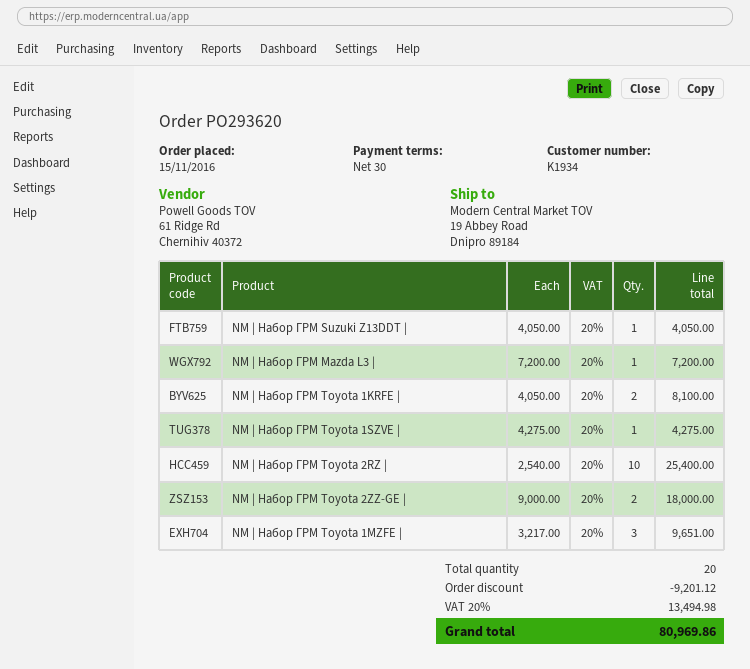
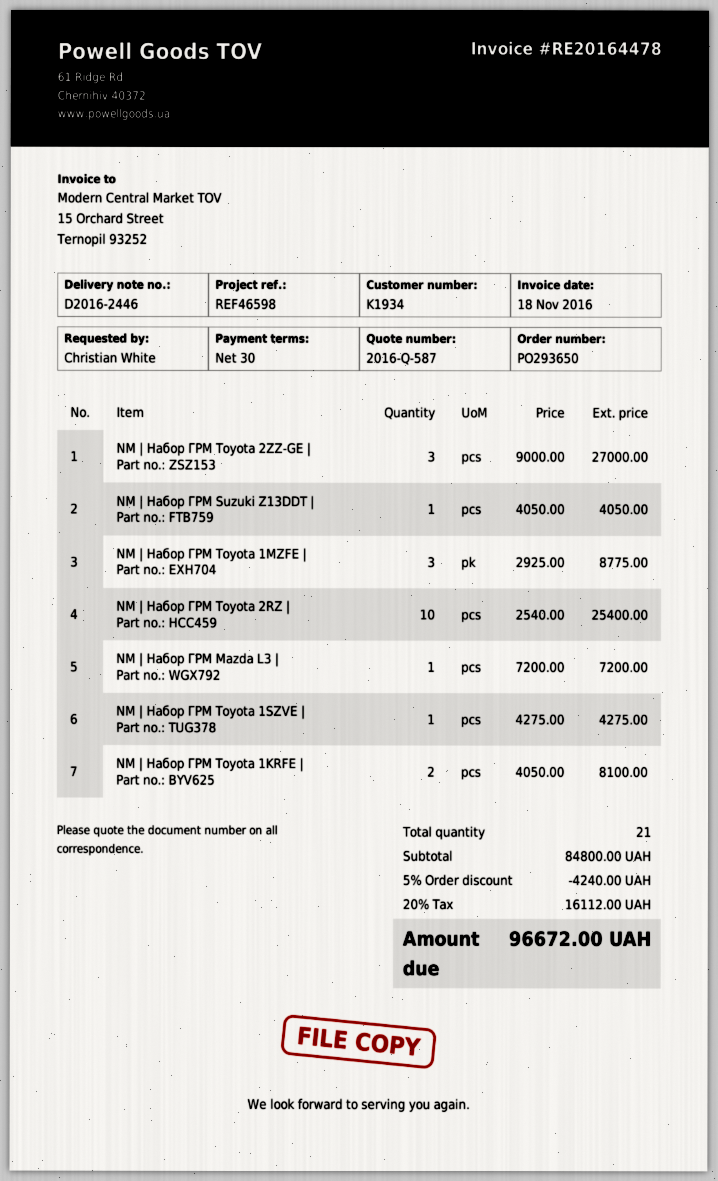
order number: PO293620 -> PO293650
NM | Набор ГРМ Toyota 2ZZ-GE |: 2 x 9000.00 = 18000.00 -> 3 x 9000.00 = 27000.00
NM | Набор ГРМ Toyota 1MZFE |: 3 x 3217.00 = 9651.00 -> 3 x 2925.00 = 8775.00
total quantity: 20 -> 21
discount: 9201.12 -> 4240.00
tax: 20% = 13494.98 -> 20% = 16112.00
total: 80969.86 -> 96672.00

